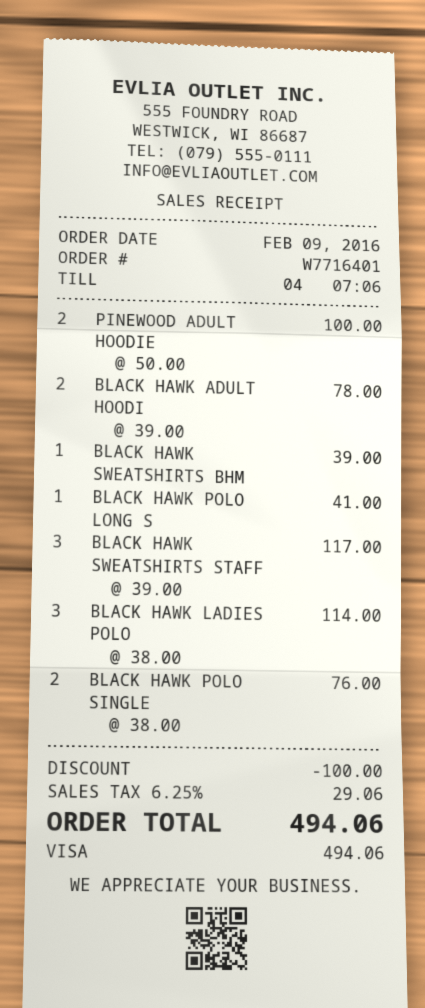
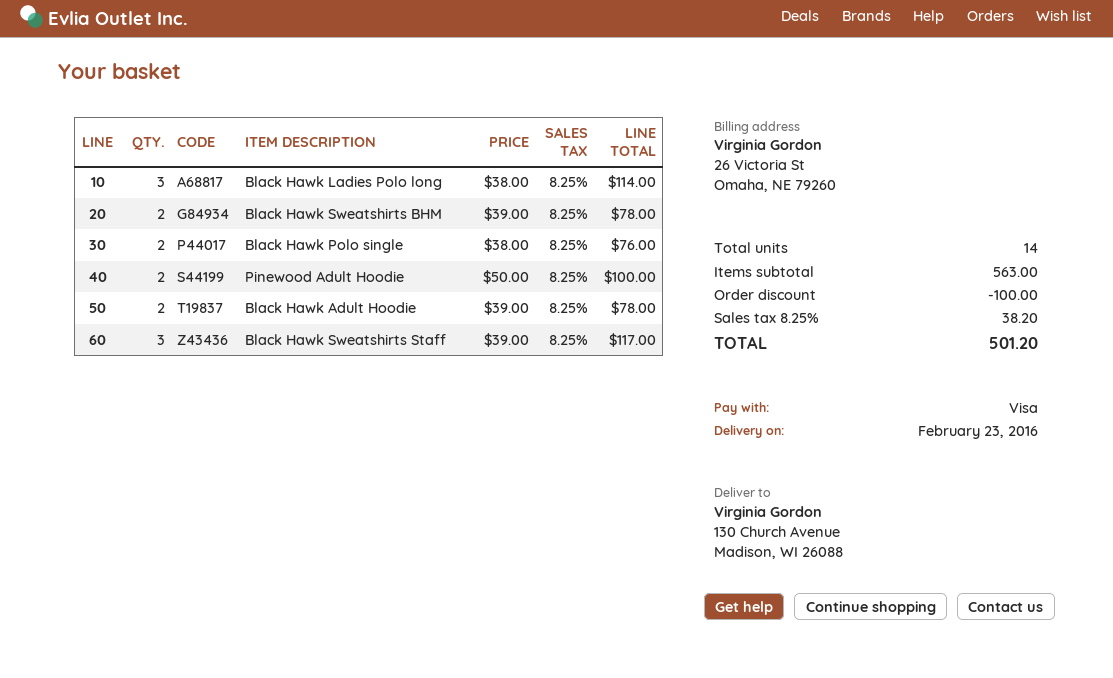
BLACK HAWK SWEATSHIRTS BHM: 1 x 39.00 = 39.00 -> 2 x 39.00 = 78.00
BLACK HAWK POLO LONG S: 1 x 41.00 = 41.00 -> none
tax: 6.25% = 29.06 -> 8.25% = 38.20
total: 494.06 -> 501.20

